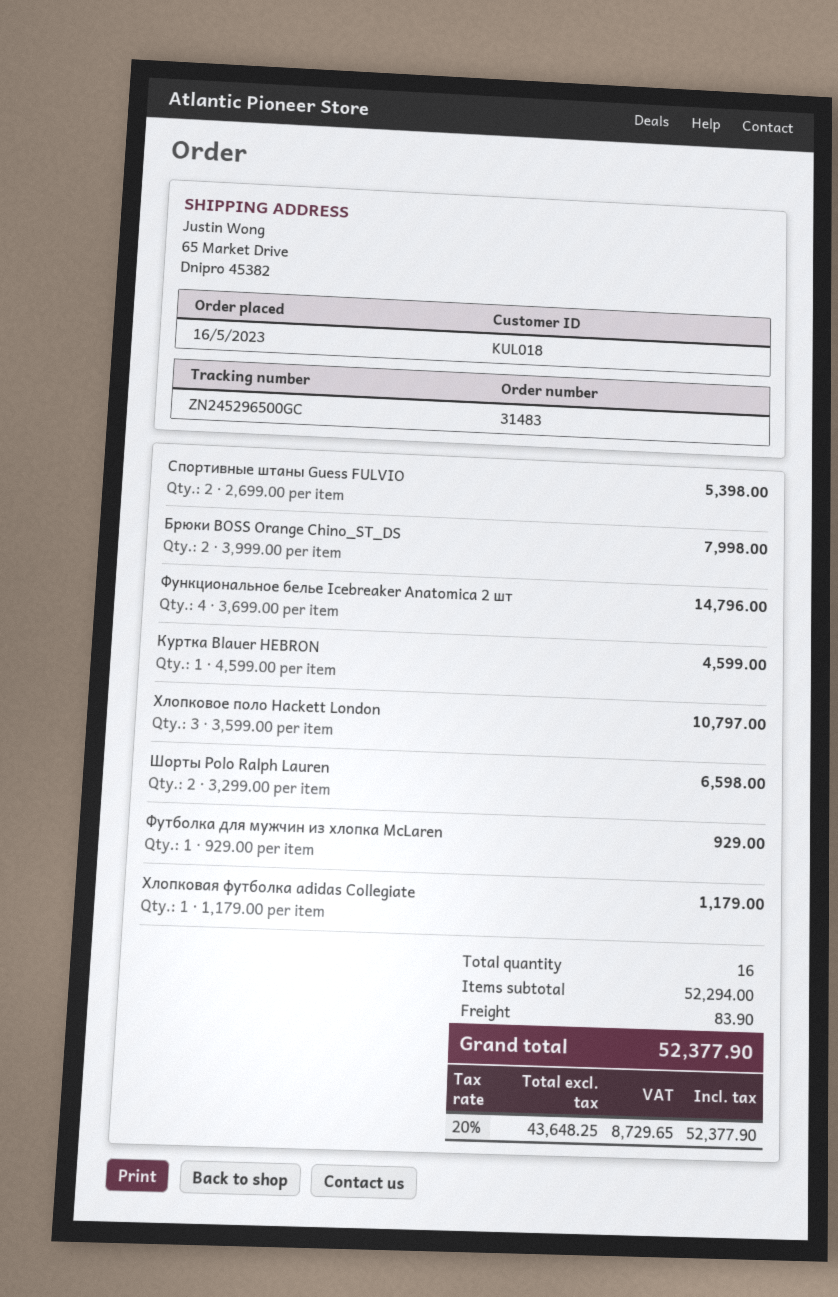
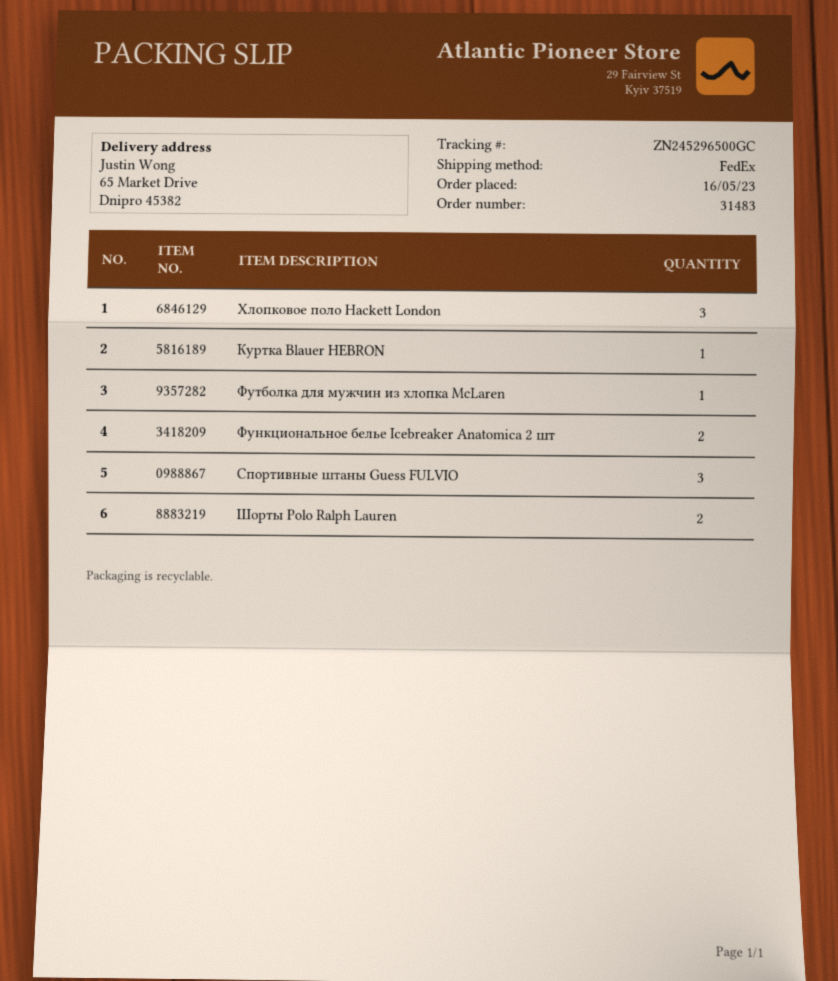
Спортивные штаны Guess FULVIO: 2 -> 3
Брюки BOSS Orange Chino_ST_DS: 2 -> none
Функциональное белье Icebreaker Anatomica 2 шт: 4 -> 2
Хлопковая футболка adidas Collegiate: 1 -> none

